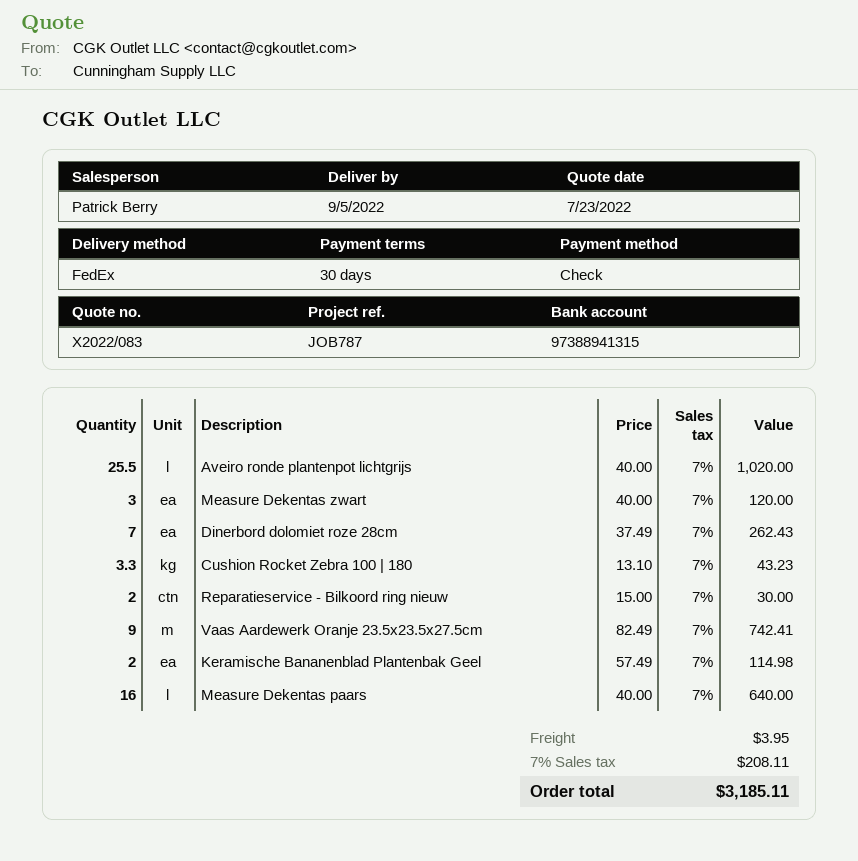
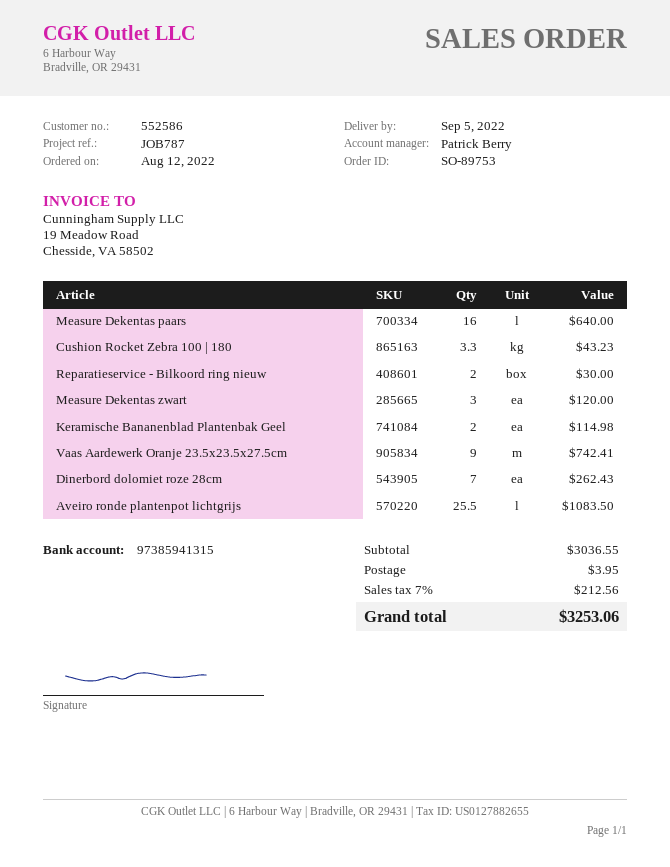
bank account: 97388941315 -> 97385941315
Aveiro ronde plantenpot lichtgrijs: 25.5 for 1020.00 -> 25.5 for 1083.50
tax: 7% = 208.11 -> 7% = 212.56
total: 3185.11 -> 3253.06

